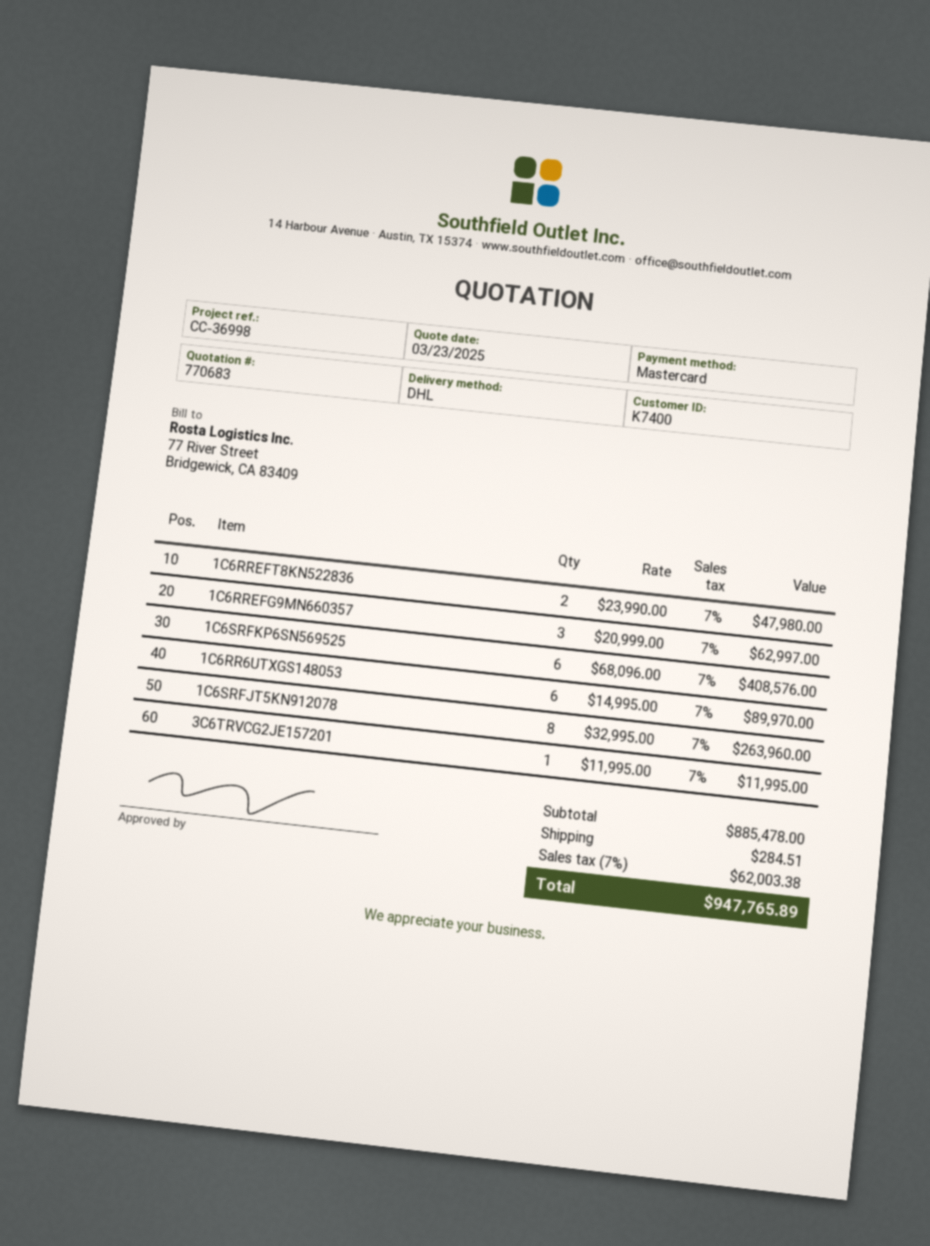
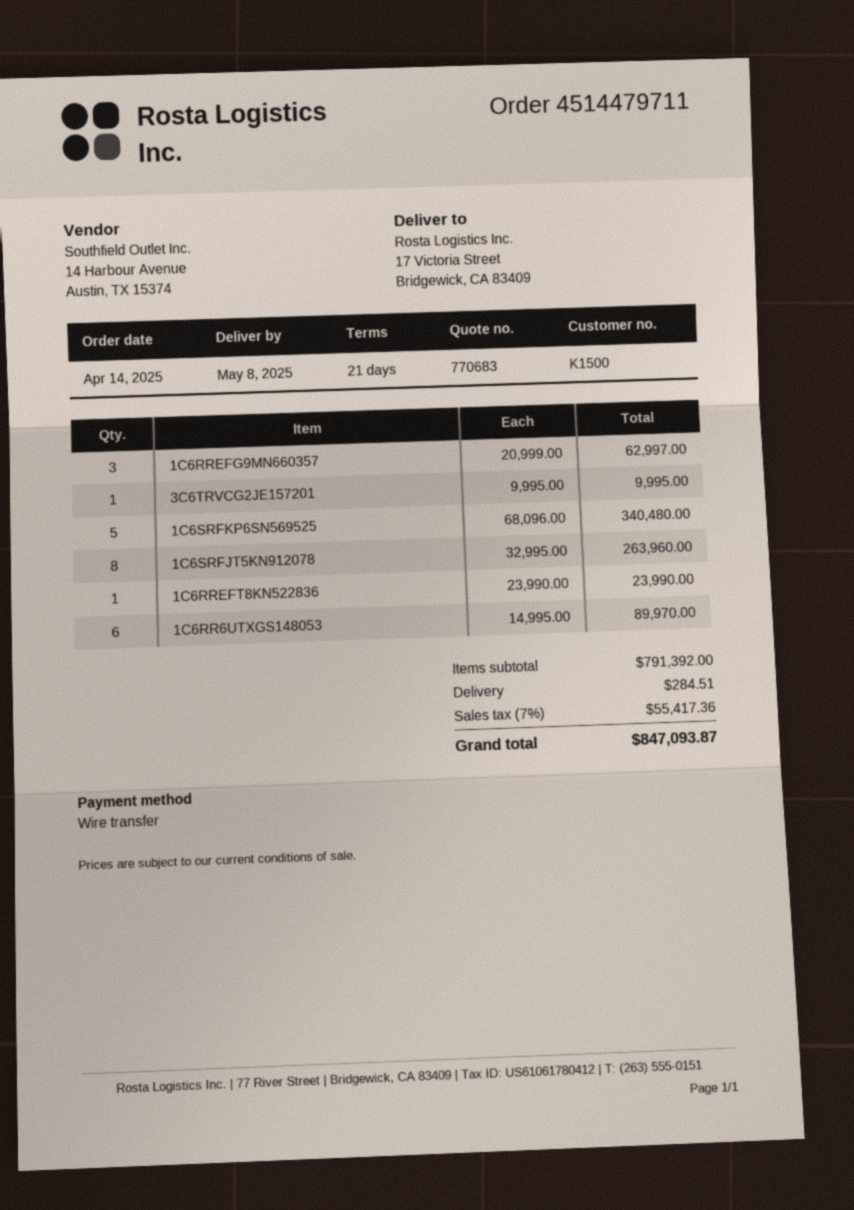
customer number: K7400 -> K1500
payment method: Mastercard -> bank transfer
1C6RREFT8KN522836: 2 x 23990.00 = 47980.00 -> 1 x 23990.00 = 23990.00
1C6SRFKP6SN569525: 6 x 68096.00 = 408576.00 -> 5 x 68096.00 = 340480.00
3C6TRVCG2JE157201: 1 x 11995.00 = 11995.00 -> 1 x 9995.00 = 9995.00
subtotal: 885478.00 -> 791392.00
tax: 7% = 62003.38 -> 7% = 55417.36
total: 947765.89 -> 847093.87

